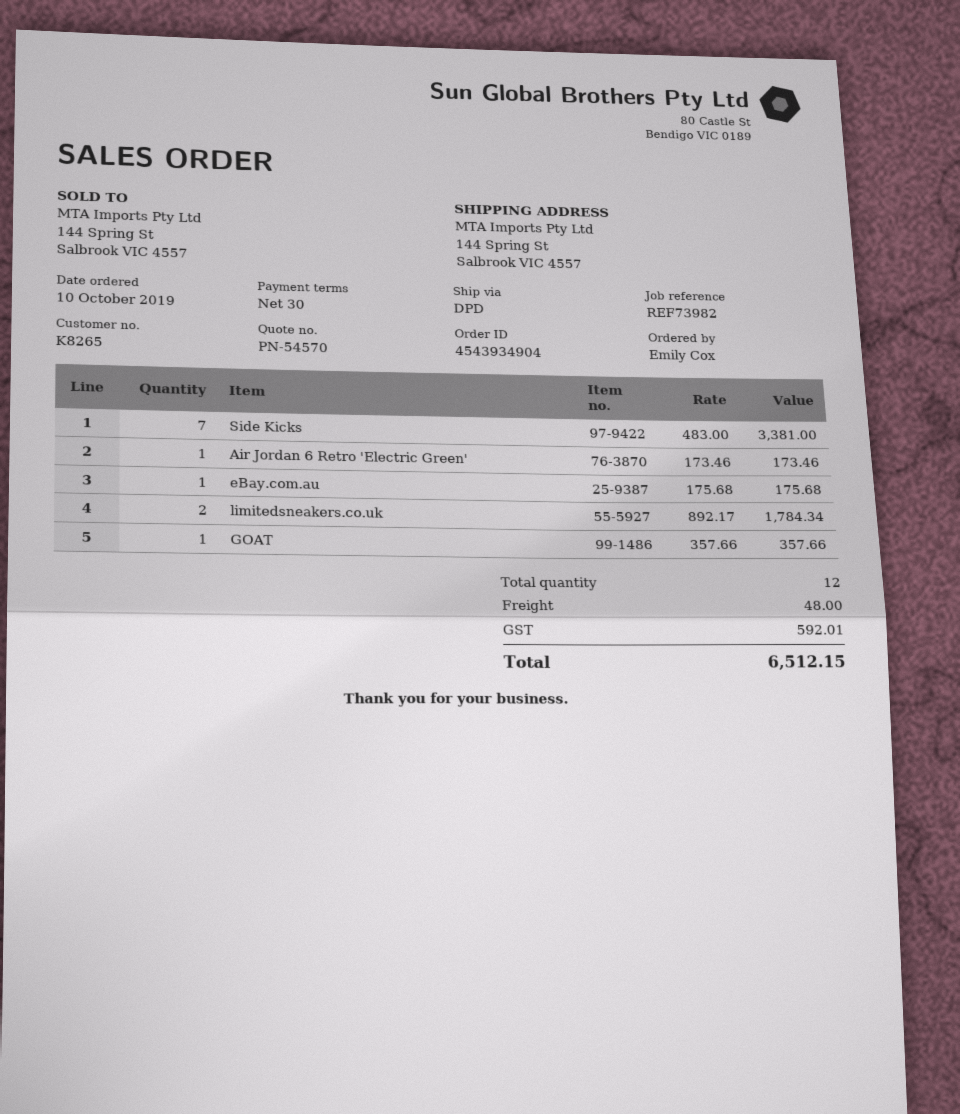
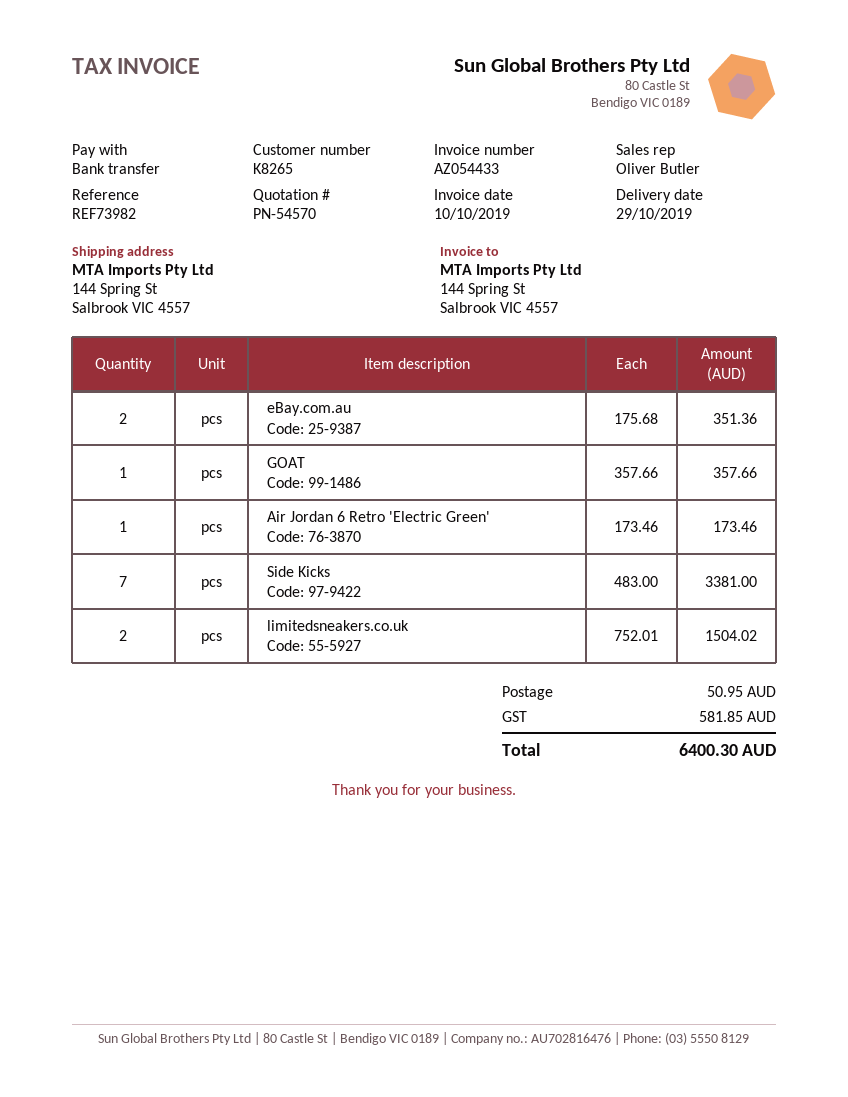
eBay.com.au: 1 x 175.68 = 175.68 -> 2 x 175.68 = 351.36
limitedsneakers.co.uk: 2 x 892.17 = 1784.34 -> 2 x 752.01 = 1504.02
shipping: 48.00 -> 50.95
tax: 592.01 -> 581.85
total: 6512.15 -> 6400.30

